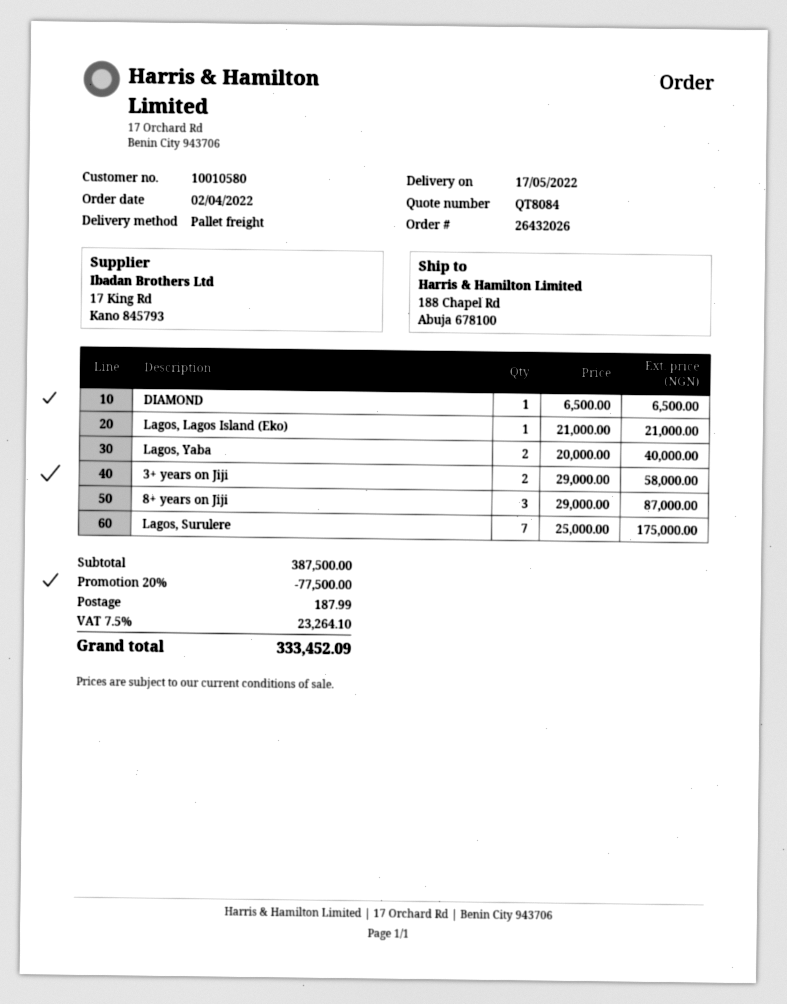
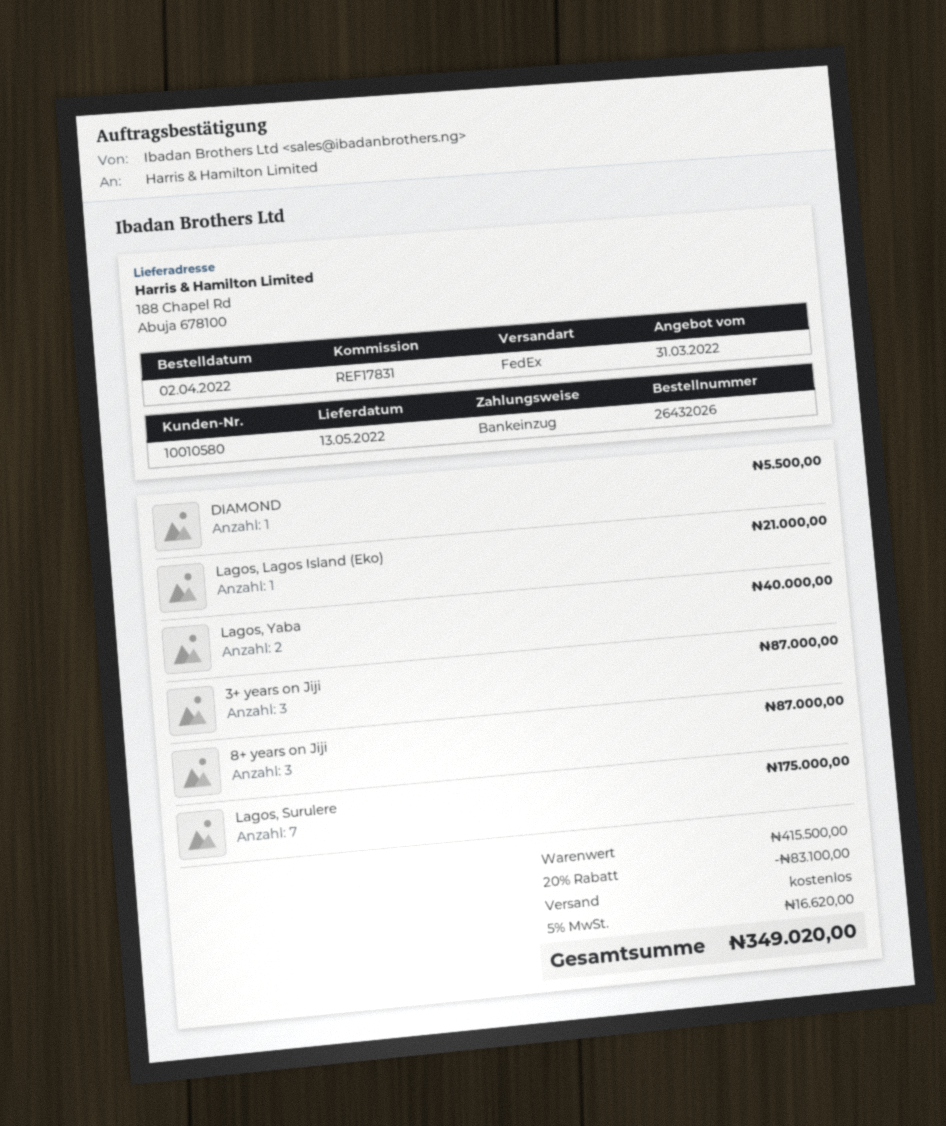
delivery date: 2022-05-17 -> 2022-05-13
shipping method: pallet freight -> FedEx
DIAMOND: 1 for 6500.00 -> 1 for 5500.00
3+ years on Jiji: 2 for 58000.00 -> 3 for 87000.00
subtotal: 387500.00 -> 415500.00
discount: 20% = 77500.00 -> 20% = 83100.00
shipping: 187.99 -> 0.00
tax: 7.5% = 23264.10 -> 5% = 16620.00
total: 333452.09 -> 349020.00

